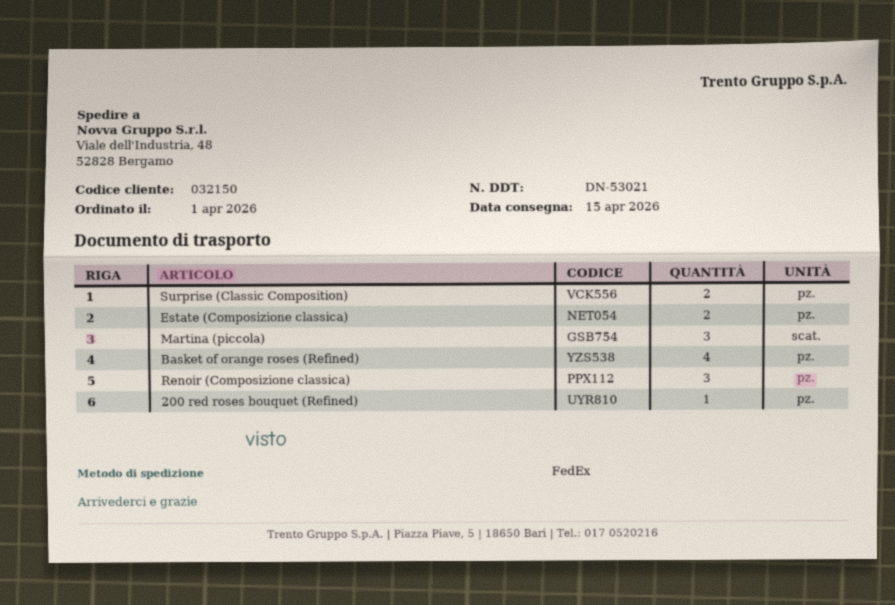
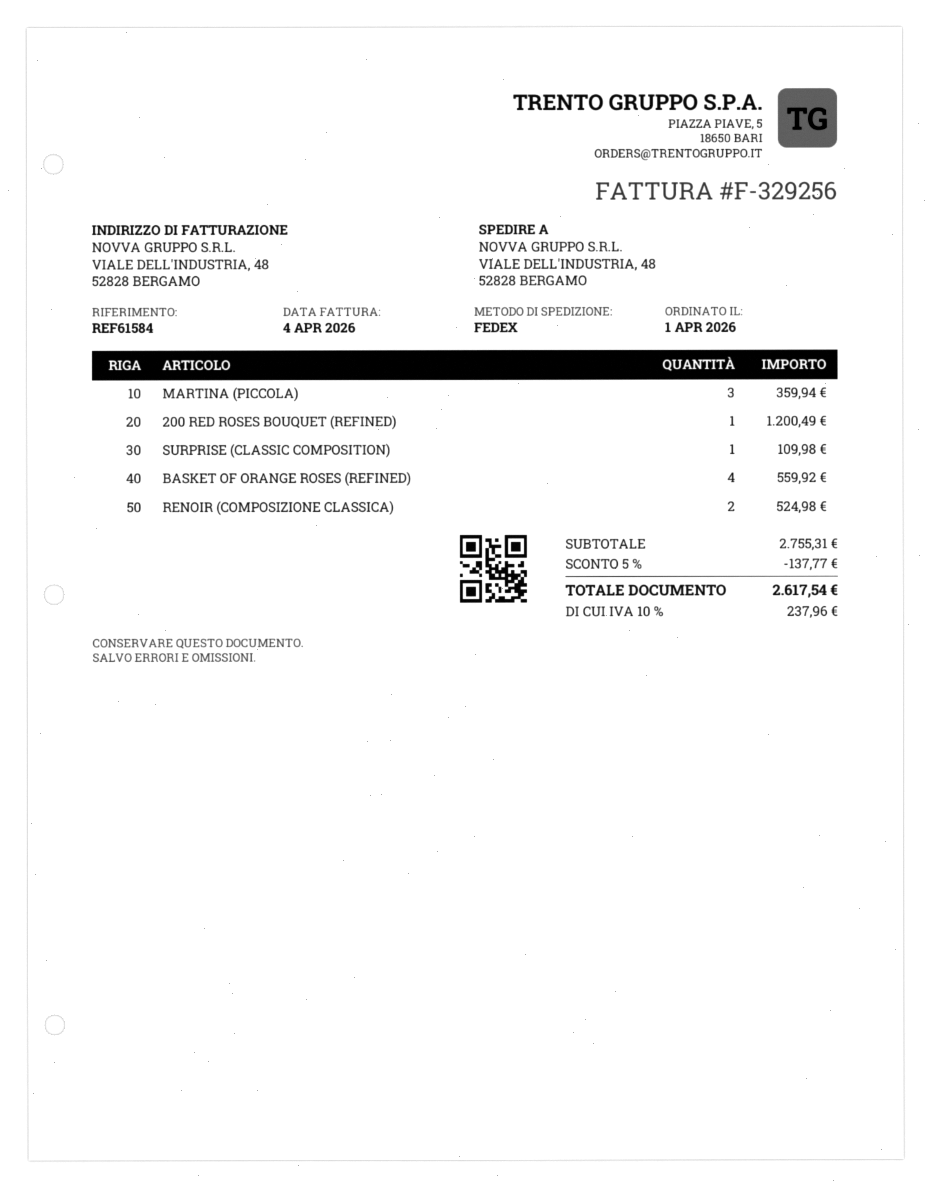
Surprise (Classic Composition): 2 -> 1
Estate (Composizione classica): 2 -> none
Renoir (Composizione classica): 3 -> 2

